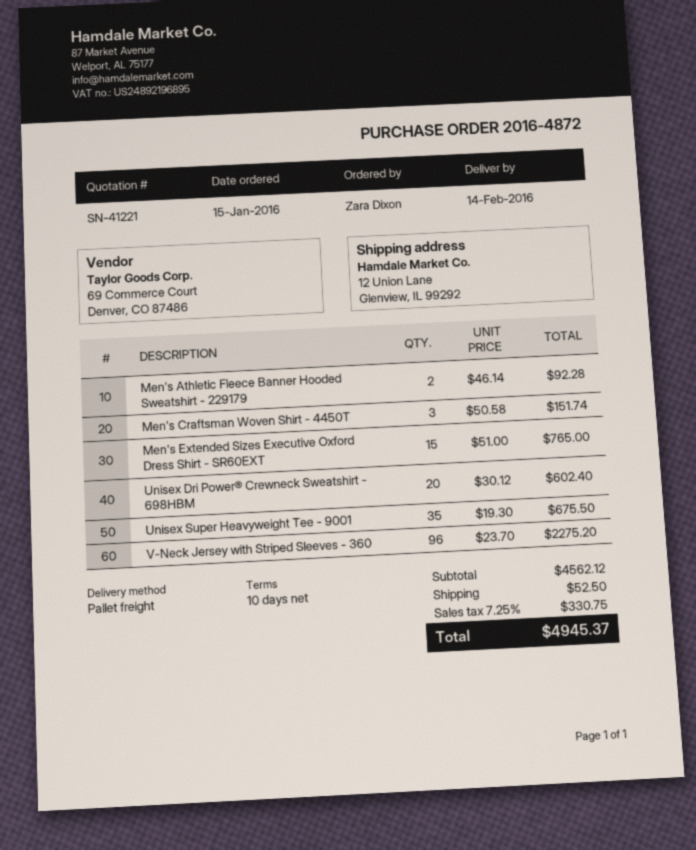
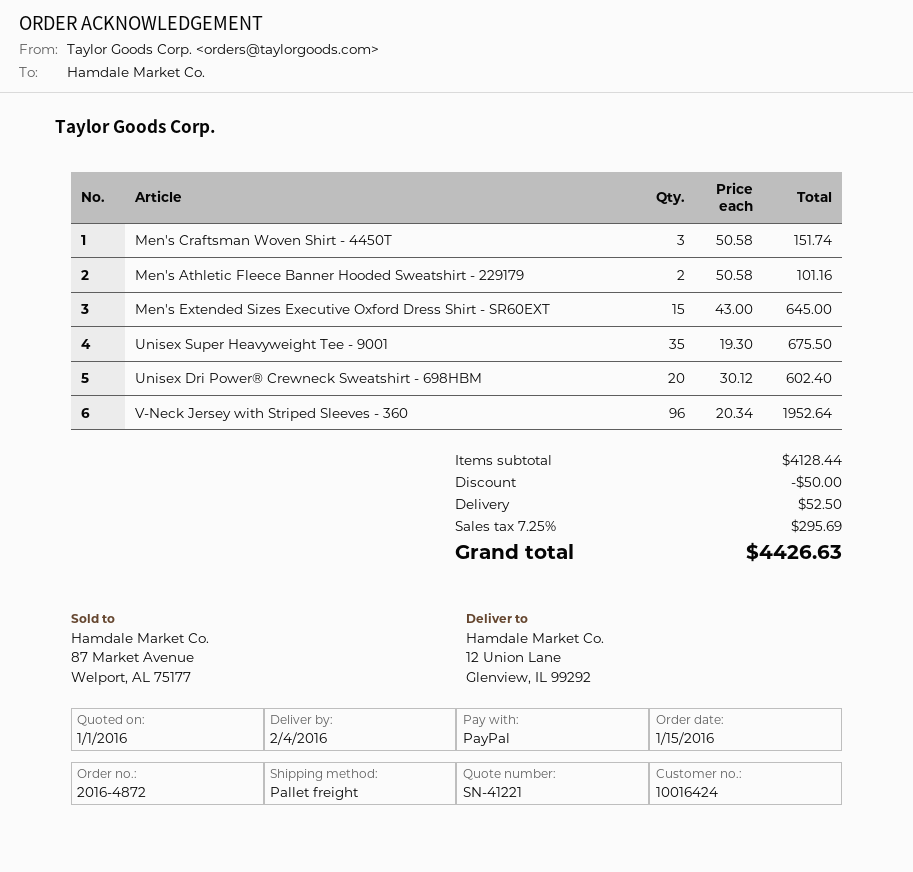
delivery date: 2016-02-14 -> 2016-02-04
Men's Athletic Fleece Banner Hooded Sweatshirt - 229179: 2 x 46.14 = 92.28 -> 2 x 50.58 = 101.16
Men's Extended Sizes Executive Oxford Dress Shirt - SR60EXT: 15 x 51.00 = 765.00 -> 15 x 43.00 = 645.00
V-Neck Jersey with Striped Sleeves - 360: 96 x 23.70 = 2275.20 -> 96 x 20.34 = 1952.64
subtotal: 4562.12 -> 4128.44
discount: none -> 50.00
tax: 7.25% = 330.75 -> 7.25% = 295.69
total: 4945.37 -> 4426.63

